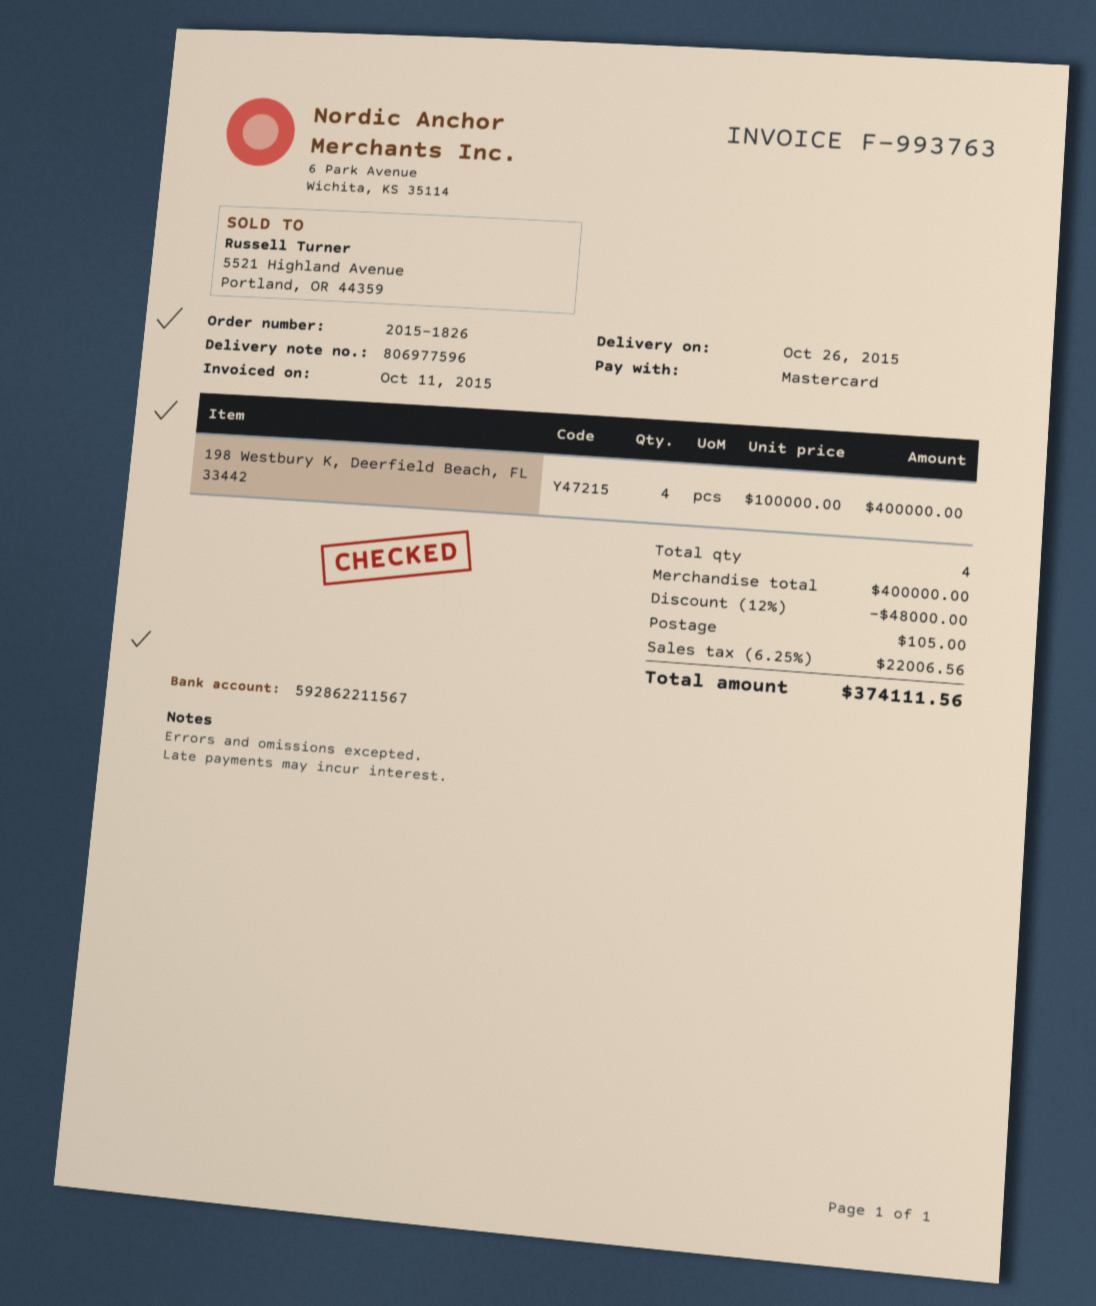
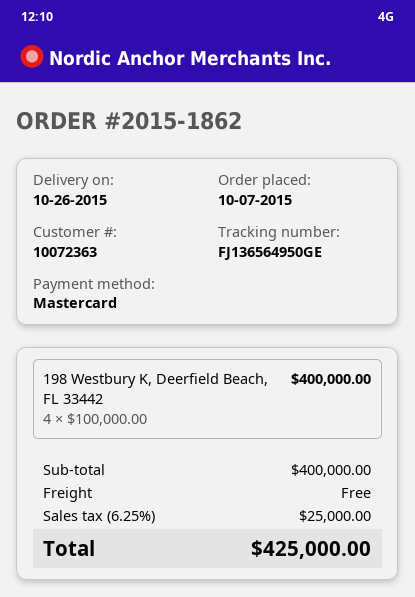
order number: 2015-1826 -> 2015-1862
discount: 12% = 48000.00 -> none
shipping: 105.00 -> 0.00
tax: 6.25% = 22006.56 -> 6.25% = 25000.00
total: 374111.56 -> 425000.00

